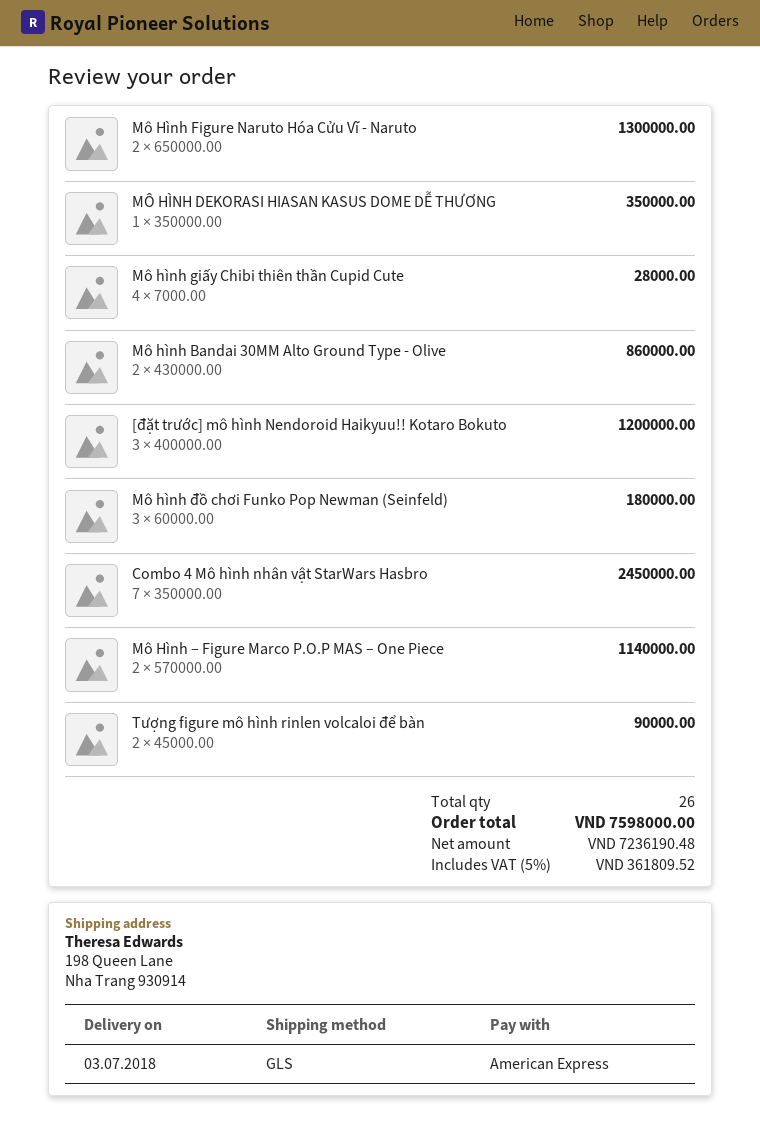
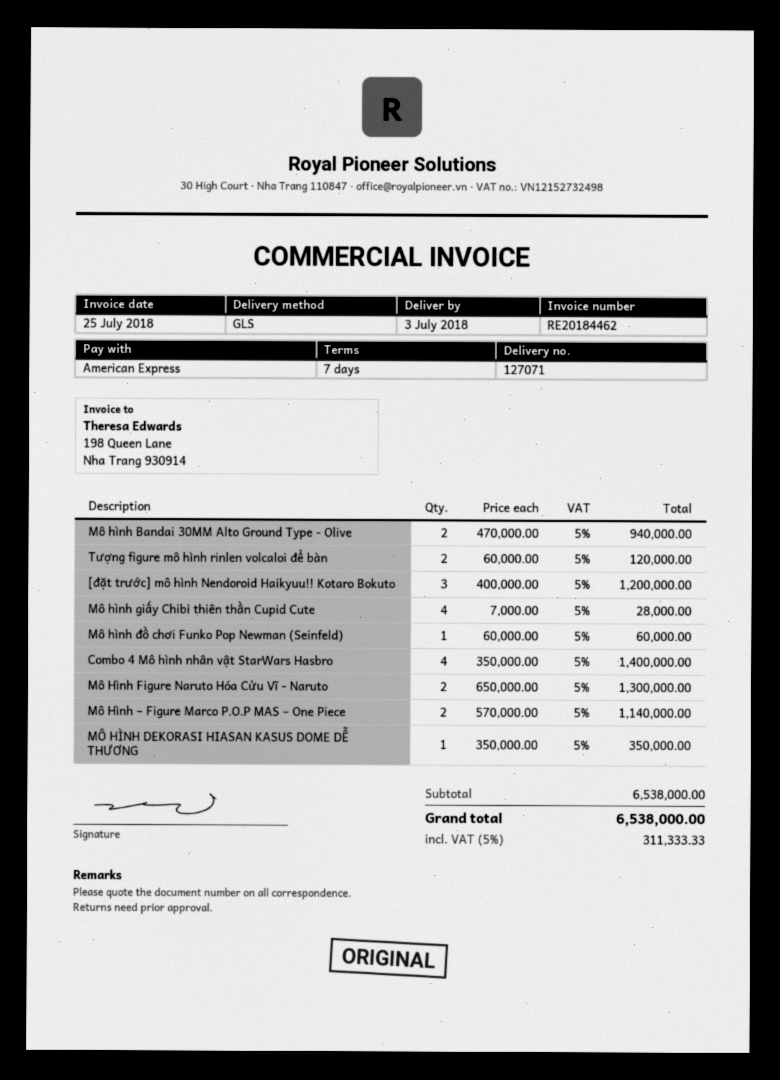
Mô hình Bandai 30MM Alto Ground Type - Olive: 2 x 430000.00 = 860000.00 -> 2 x 470000.00 = 940000.00
Mô hình đồ chơi Funko Pop Newman (Seinfeld): 3 x 60000.00 = 180000.00 -> 1 x 60000.00 = 60000.00
Combo 4 Mô hình nhân vật StarWars Hasbro: 7 x 350000.00 = 2450000.00 -> 4 x 350000.00 = 1400000.00
Tượng figure mô hình rinlen volcaloi để bàn: 2 x 45000.00 = 90000.00 -> 2 x 60000.00 = 120000.00
tax: 5% = 361809.52 -> 5% = 311333.33
total: 7598000.00 -> 6538000.00

